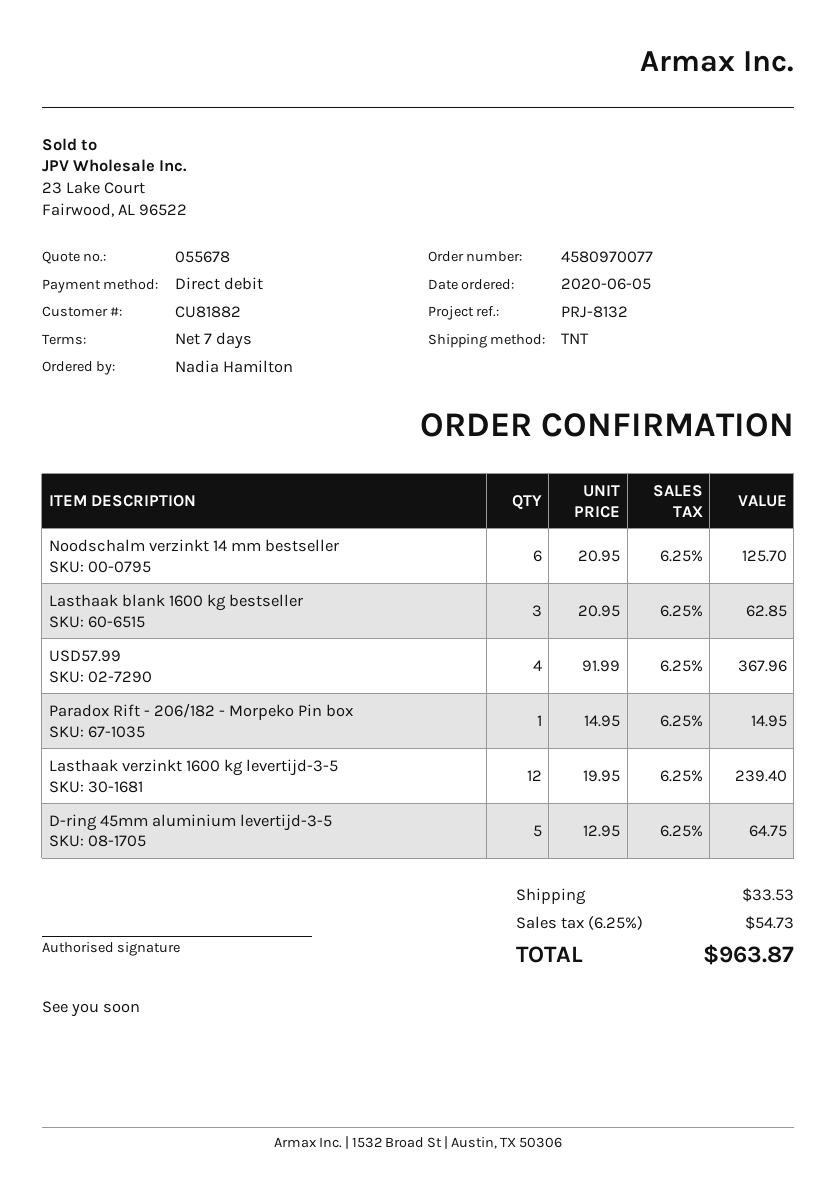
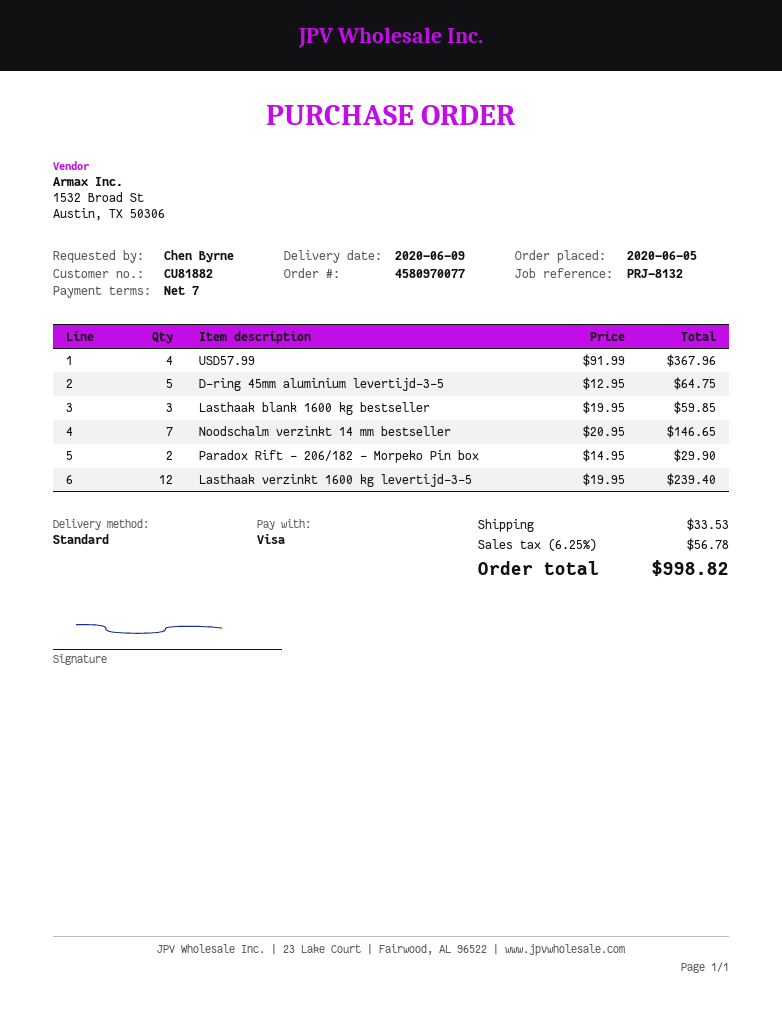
ordered by: Nadia Hamilton -> Chen Byrne
payment method: direct debit -> Visa
shipping method: TNT -> standard
Noodschalm verzinkt 14 mm bestseller: 6 x 20.95 = 125.70 -> 7 x 20.95 = 146.65
Lasthaak blank 1600 kg bestseller: 3 x 20.95 = 62.85 -> 3 x 19.95 = 59.85
Paradox Rift - 206/182 - Morpeko Pin box: 1 x 14.95 = 14.95 -> 2 x 14.95 = 29.90
tax: 6.25% = 54.73 -> 6.25% = 56.78
total: 963.87 -> 998.82

